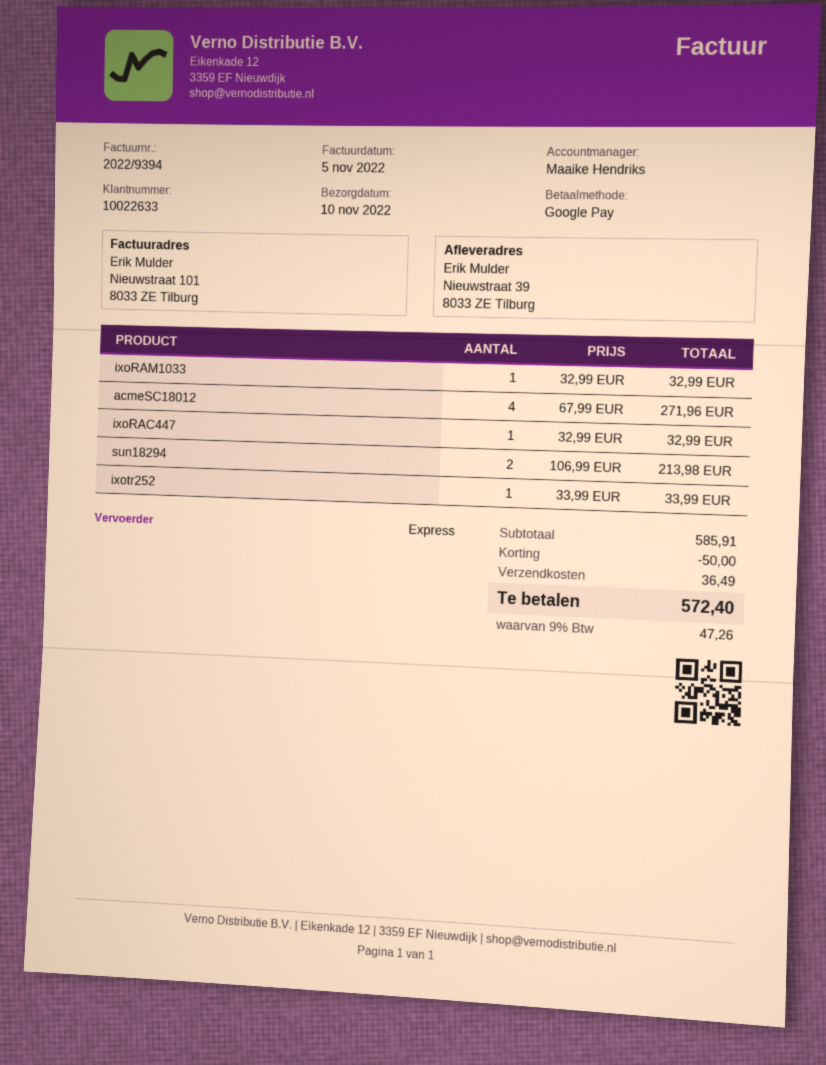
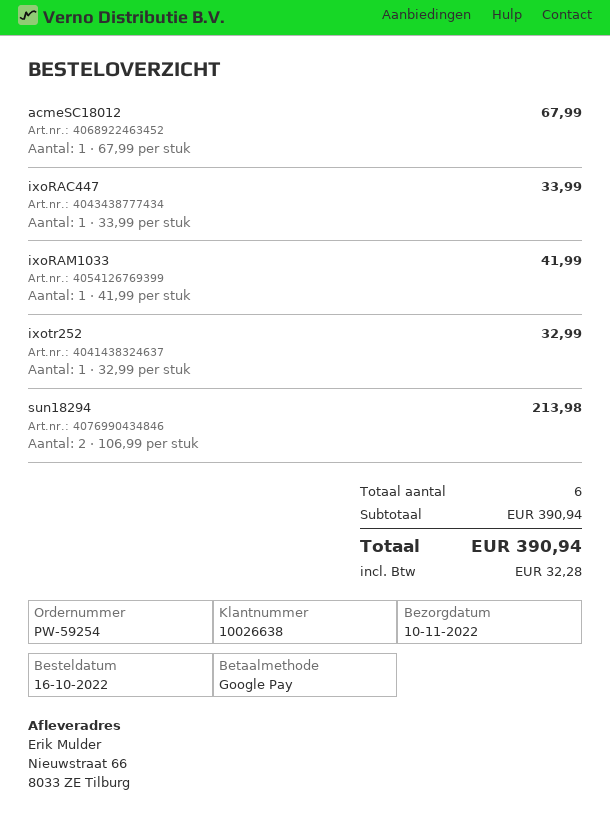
customer number: 10022633 -> 10026638
ship to: Nieuwstraat 39, 8033 ZE Tilburg -> Nieuwstraat 66, 8033 ZE Tilburg
ixoRAM1033: 1 x 32.99 = 32.99 -> 1 x 41.99 = 41.99
acmeSC18012: 4 x 67.99 = 271.96 -> 1 x 67.99 = 67.99
ixoRAC447: 1 x 32.99 = 32.99 -> 1 x 33.99 = 33.99
ixotr252: 1 x 33.99 = 33.99 -> 1 x 32.99 = 32.99
subtotal: 585.91 -> 390.94
discount: 50.00 -> none
shipping: 36.49 -> none
tax: 47.26 -> 32.28
total: 572.40 -> 390.94

